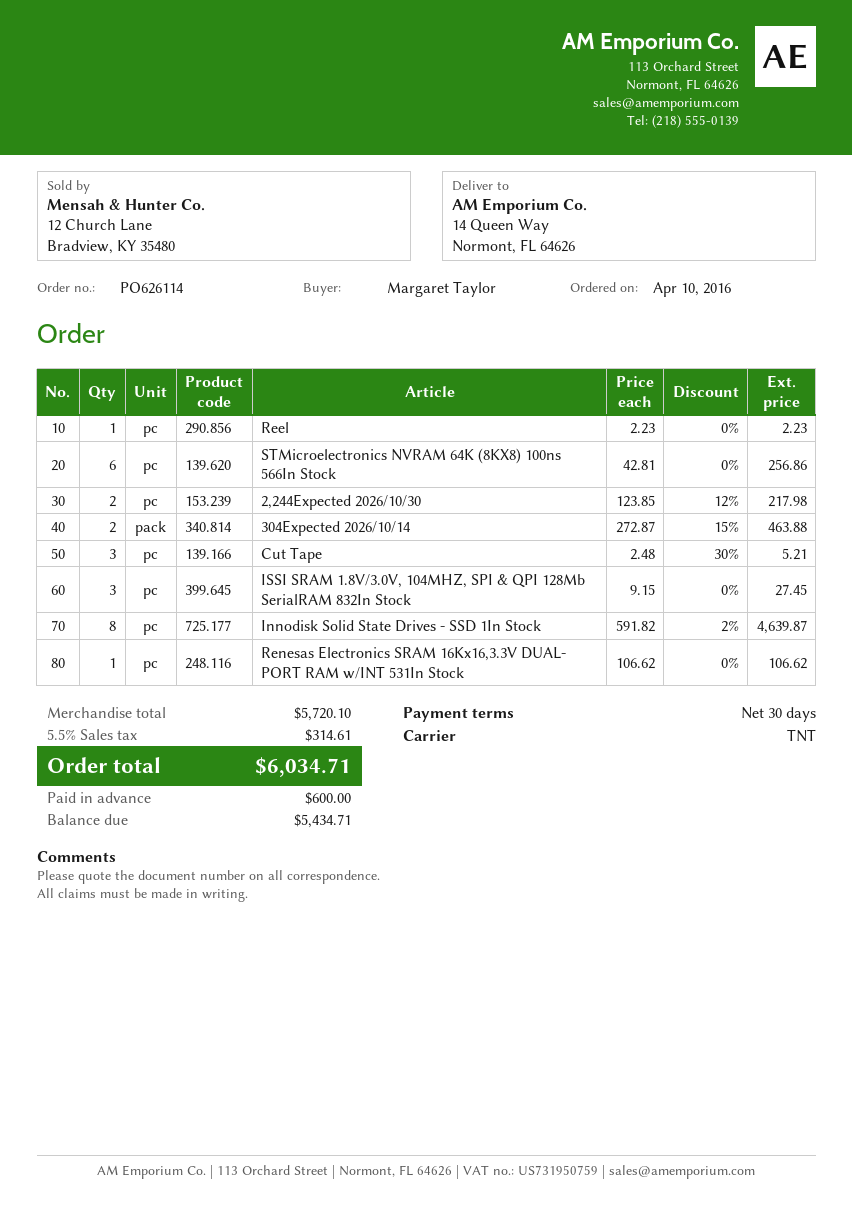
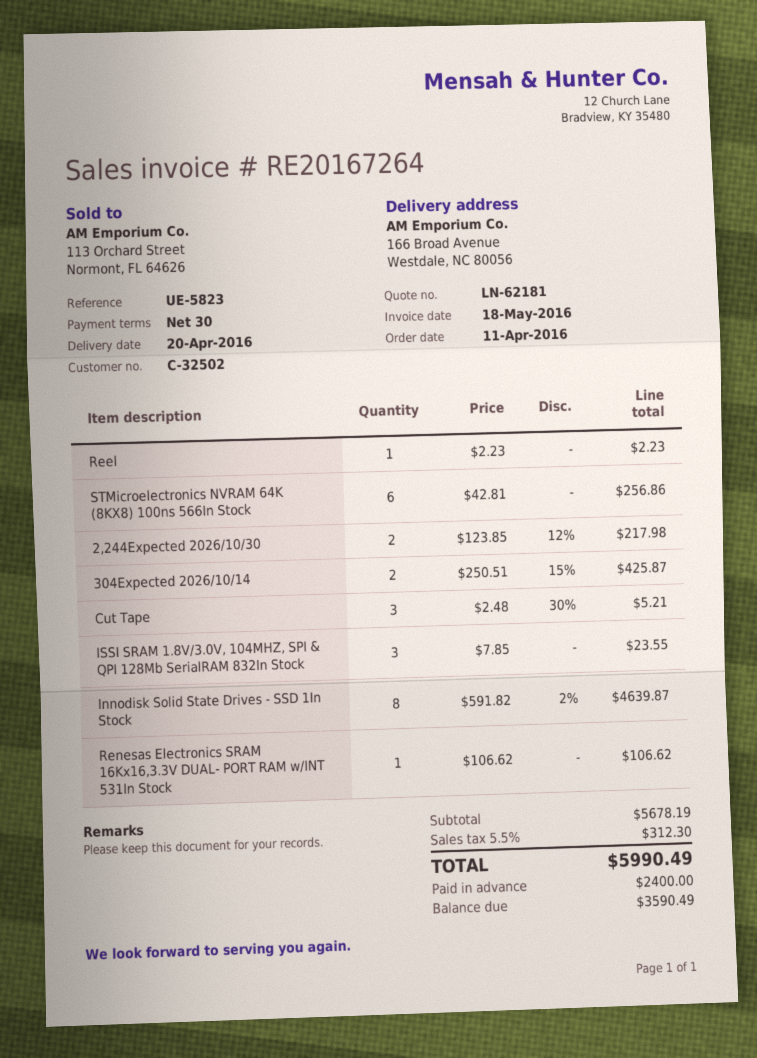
order date: 2016-04-10 -> 2016-04-11
ship to: 14 Queen Way, Normont, FL 64626 -> 166 Broad Avenue, Westdale, NC 80056
304Expected 2026/10/14: 2 x 272.87 - 15% = 463.88 -> 2 x 250.51 - 15% = 425.87
ISSI SRAM 1.8V/3.0V, 104MHZ, SPI & QPI 128Mb SerialRAM 832In Stock: 3 x 9.15 = 27.45 -> 3 x 7.85 = 23.55
subtotal: 5720.10 -> 5678.19
tax: 5.5% = 314.61 -> 5.5% = 312.30
total: 6034.71 -> 5990.49
deposit: 600.00 -> 2400.00
balance: 5434.71 -> 3590.49

